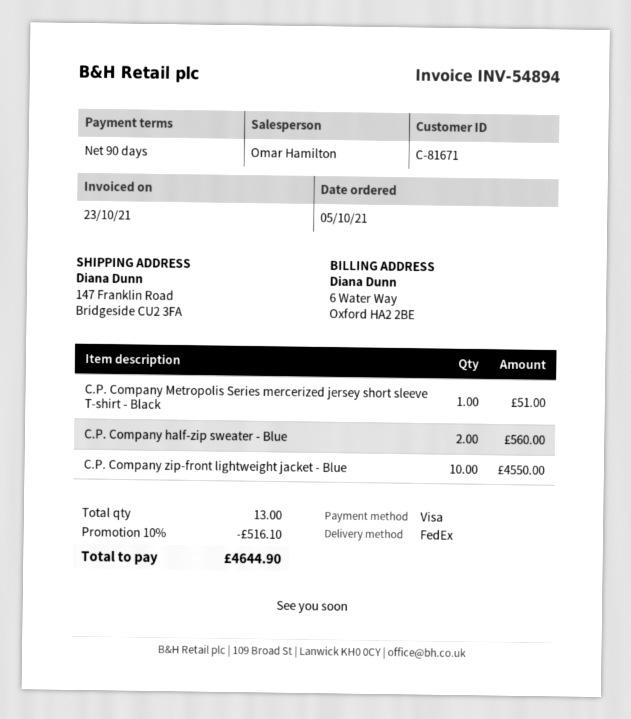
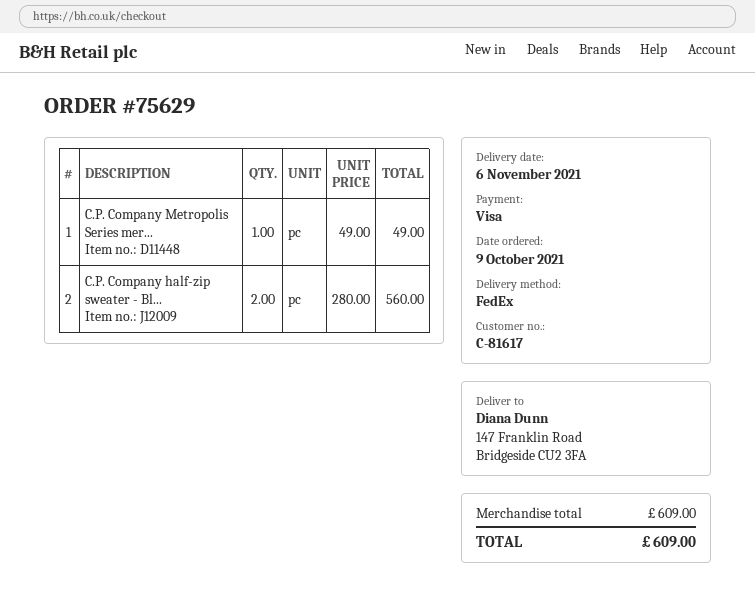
order date: 2021-10-05 -> 2021-10-09
customer number: C-81671 -> C-81617
C.P. Company Metropolis Series mercerized jersey short sleeve T-shirt - Black: 1 for 51.00 -> 1 for 49.00
C.P. Company zip-front lightweight jacket - Blue: 10 for 4550.00 -> none
discount: 10% = 516.10 -> none
total: 4644.90 -> 609.00

